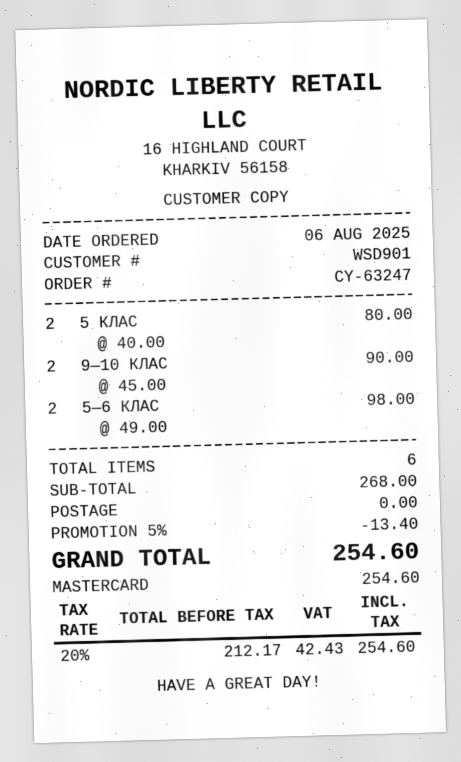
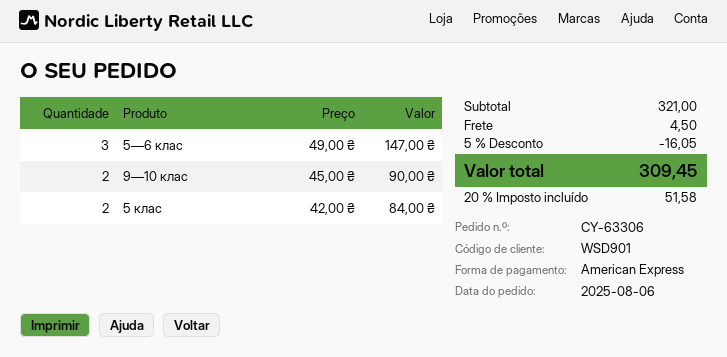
order number: CY-63247 -> CY-63306
payment method: Mastercard -> American Express
5 КЛАС: 2 x 40.00 = 80.00 -> 2 x 42.00 = 84.00
5—6 КЛАС: 2 x 49.00 = 98.00 -> 3 x 49.00 = 147.00
subtotal: 268.00 -> 321.00
discount: 5% = 13.40 -> 5% = 16.05
shipping: 0.00 -> 4.50
tax: 20% = 42.43 -> 20% = 51.58
total: 254.60 -> 309.45

